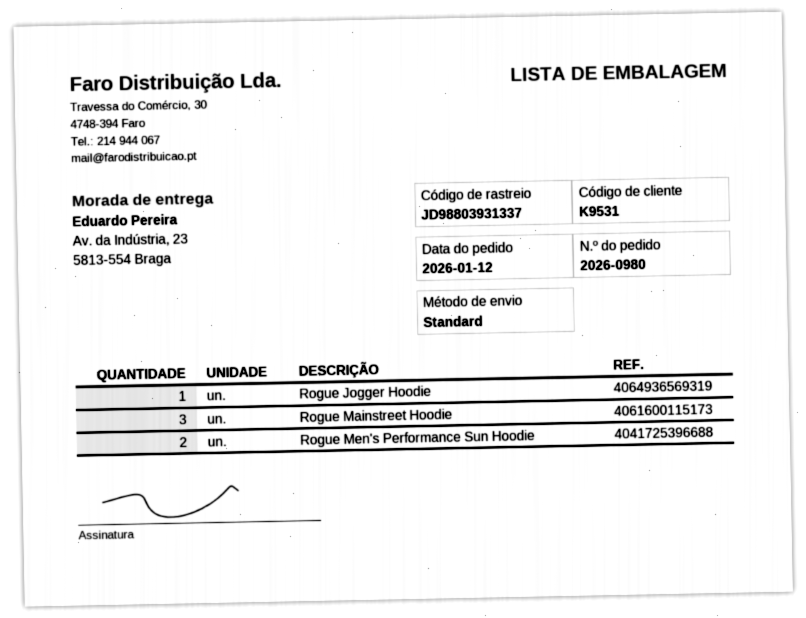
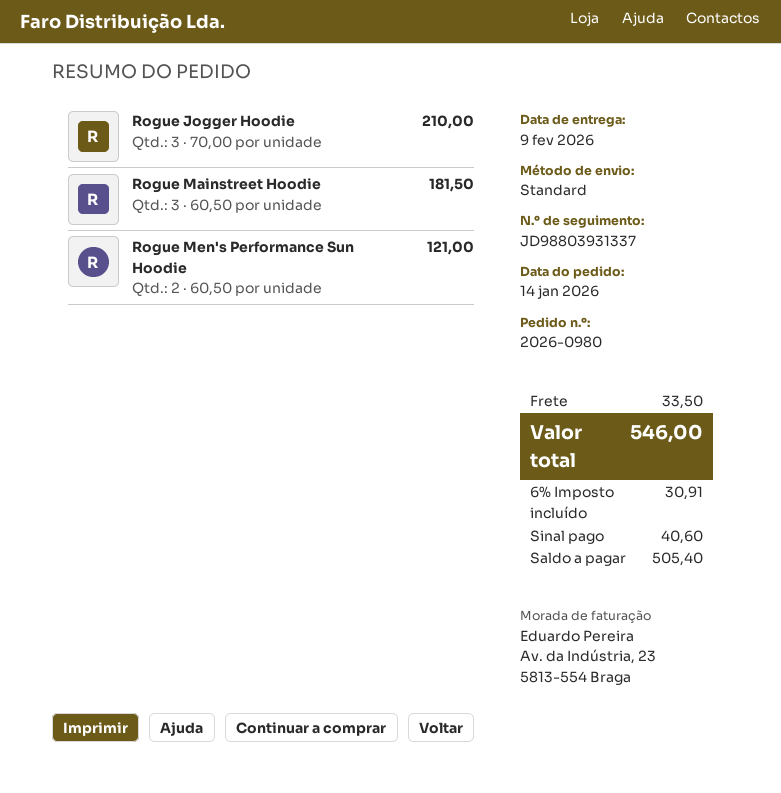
order date: 2026-01-12 -> 2026-01-14
Rogue Jogger Hoodie: 1 -> 3

